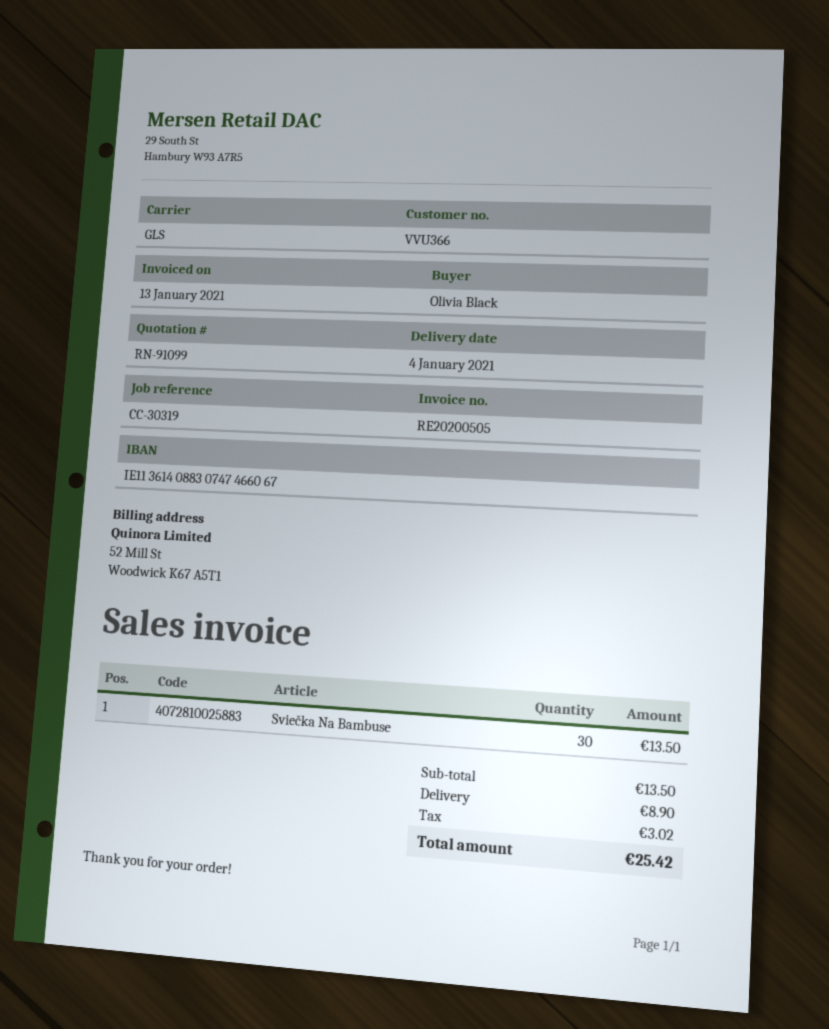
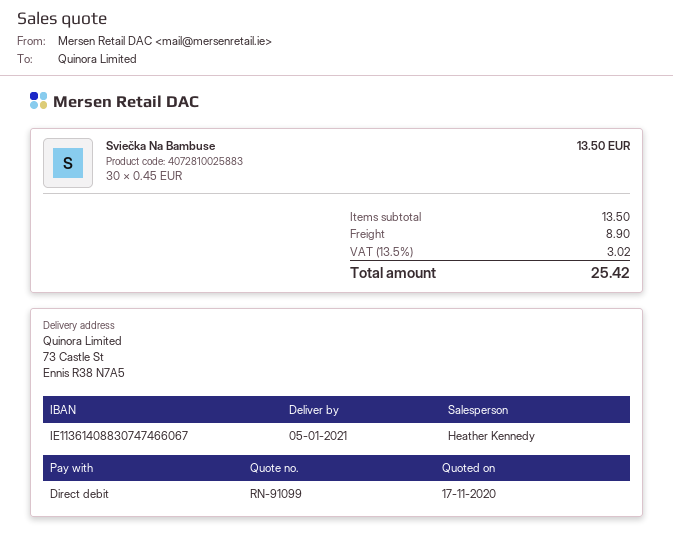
delivery date: 2021-01-04 -> 2021-01-05

